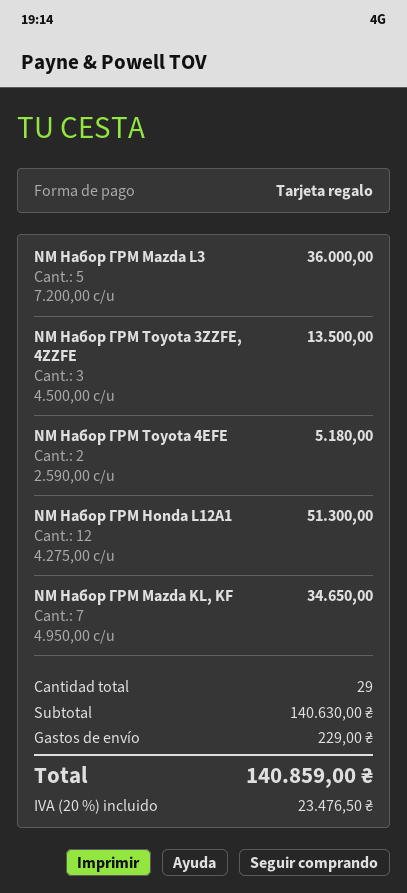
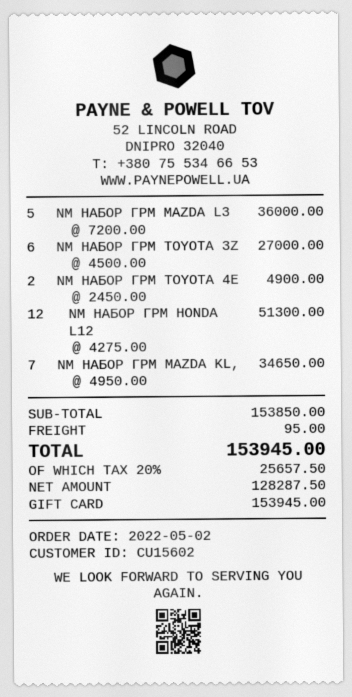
NM Набор ГРМ Toyota 3ZZFE, 4ZZFE: 3 x 4500.00 = 13500.00 -> 6 x 4500.00 = 27000.00
NM Набор ГРМ Toyota 4EFE: 2 x 2590.00 = 5180.00 -> 2 x 2450.00 = 4900.00
subtotal: 140630.00 -> 153850.00
shipping: 229.00 -> 95.00
tax: 20% = 23476.50 -> 20% = 25657.50
total: 140859.00 -> 153945.00

